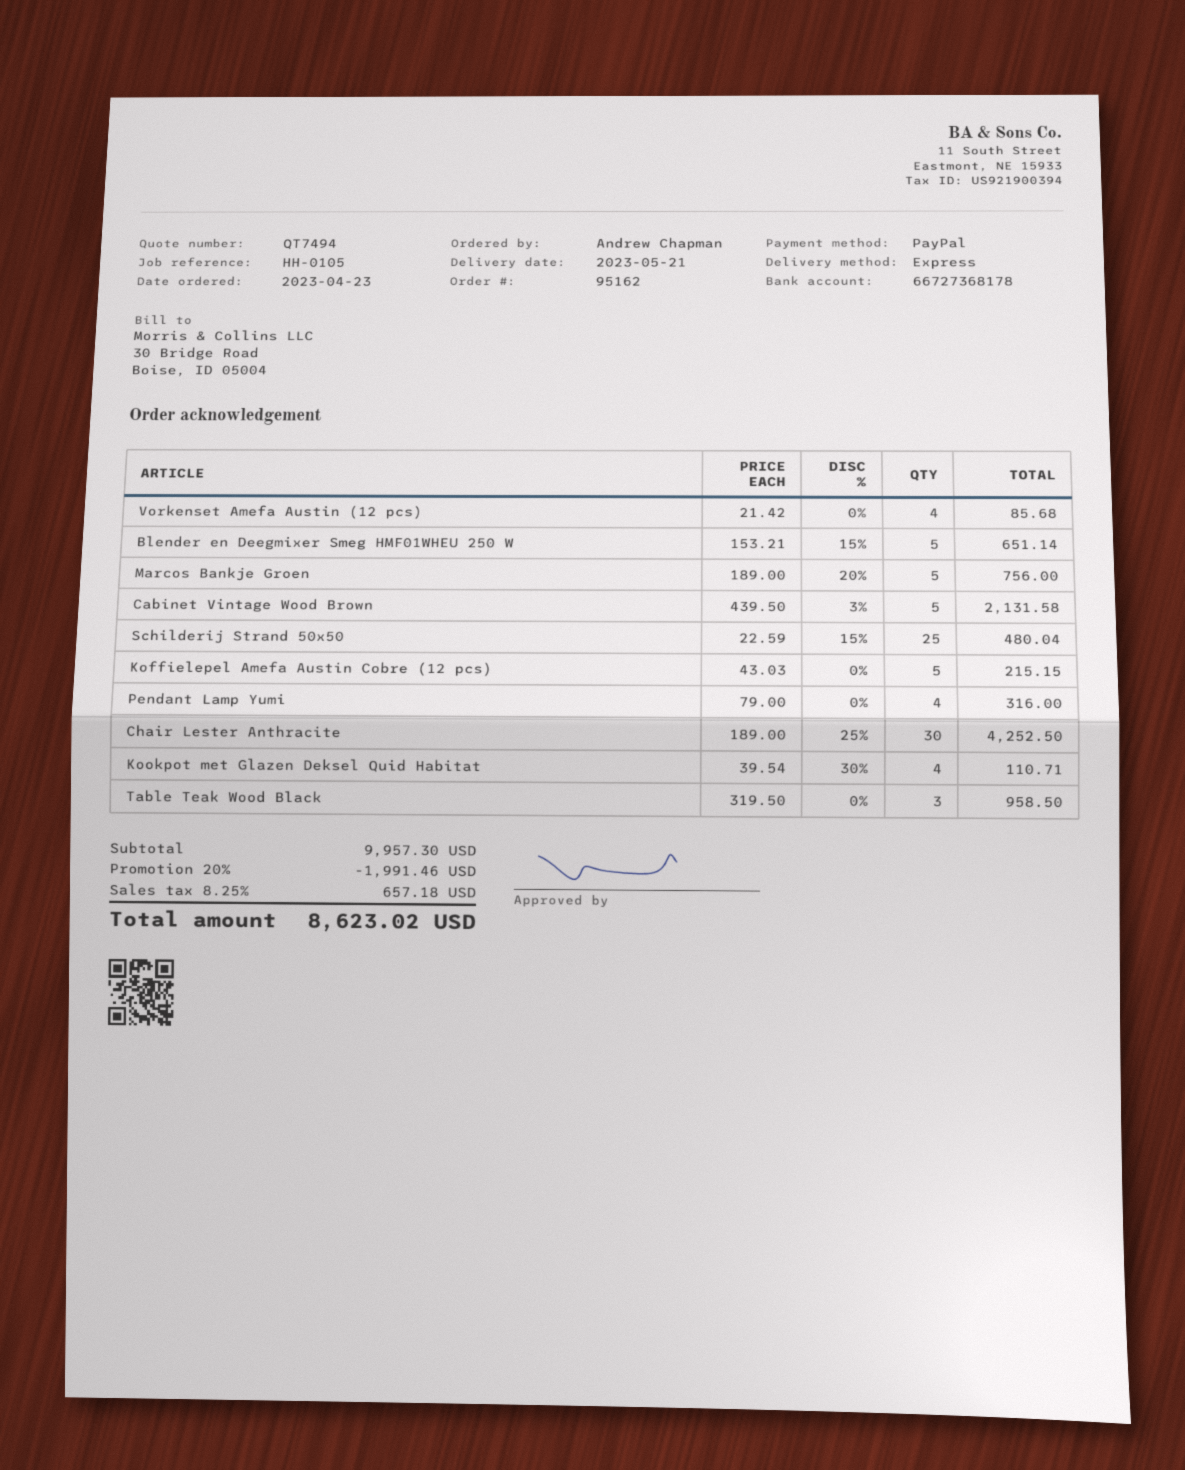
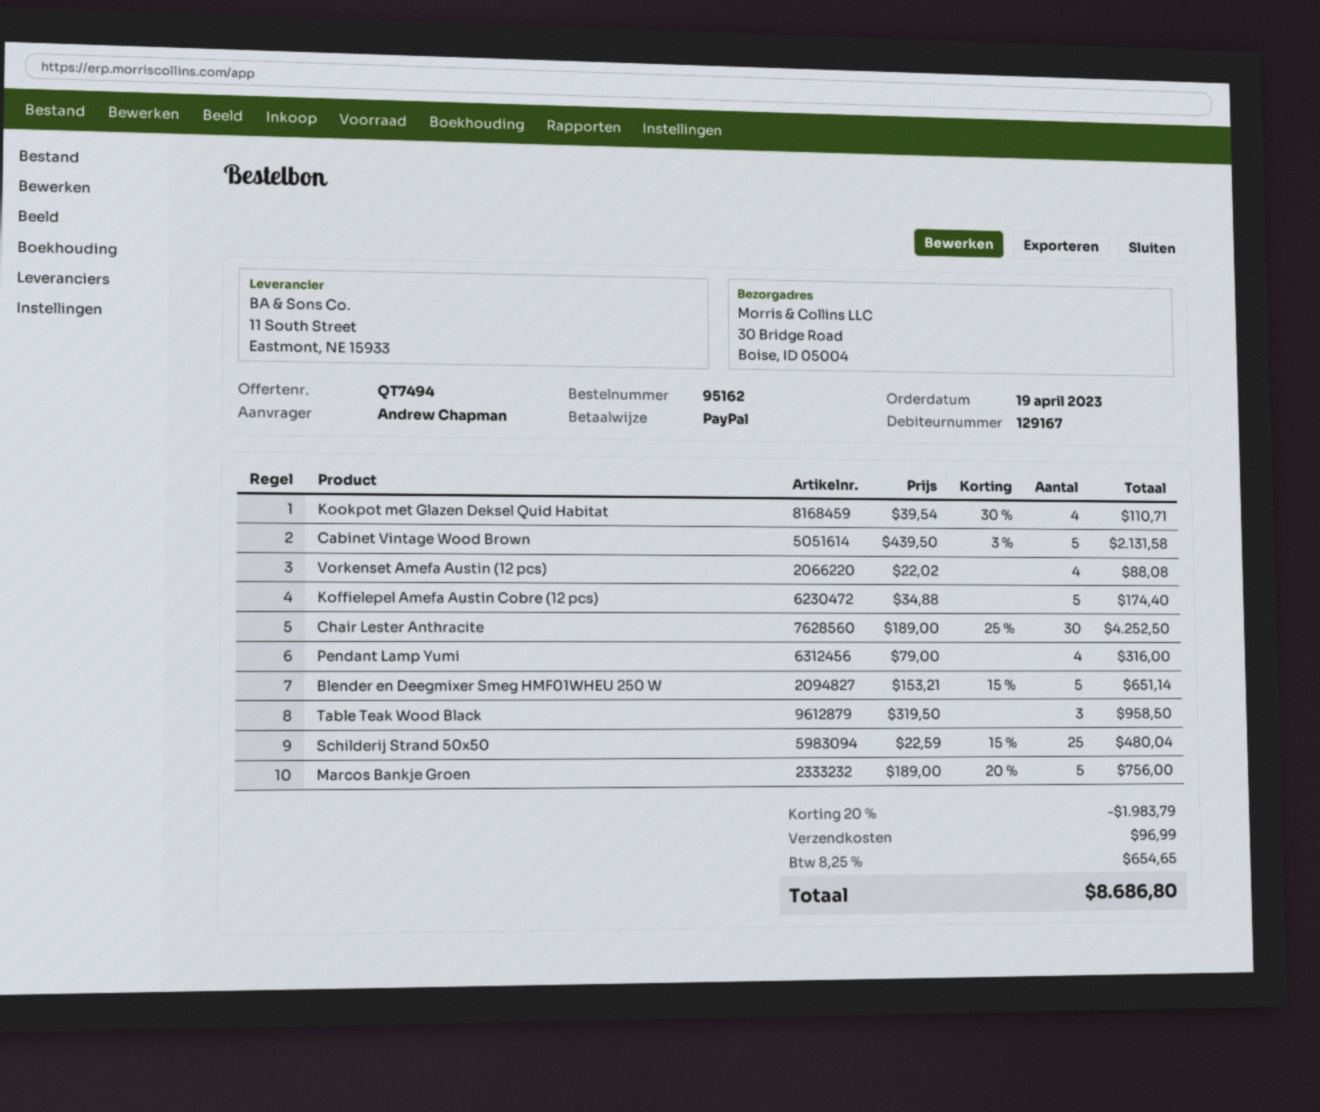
order date: 2023-04-23 -> 2023-04-19
Vorkenset Amefa Austin (12 pcs): 4 x 21.42 = 85.68 -> 4 x 22.02 = 88.08
Koffielepel Amefa Austin Cobre (12 pcs): 5 x 43.03 = 215.15 -> 5 x 34.88 = 174.40
discount: 20% = 1991.46 -> 20% = 1983.79
shipping: none -> 96.99
tax: 8.25% = 657.18 -> 8.25% = 654.65
total: 8623.02 -> 8686.80

